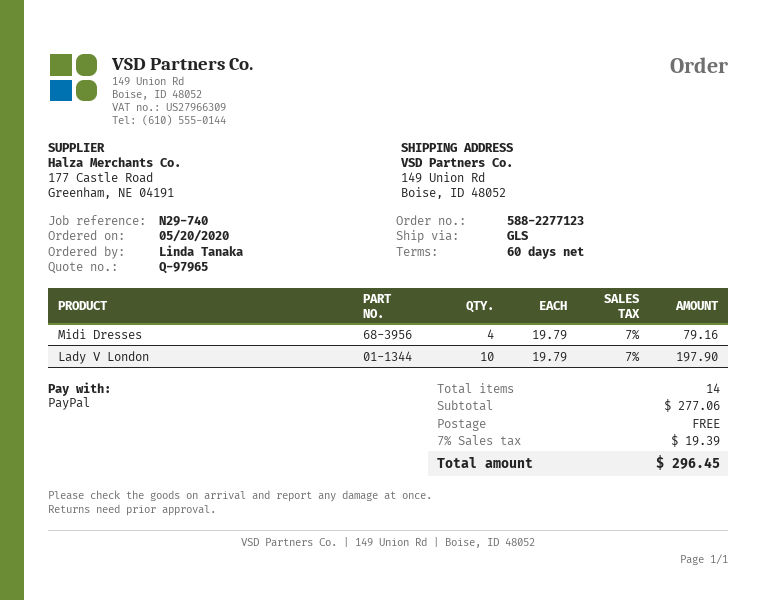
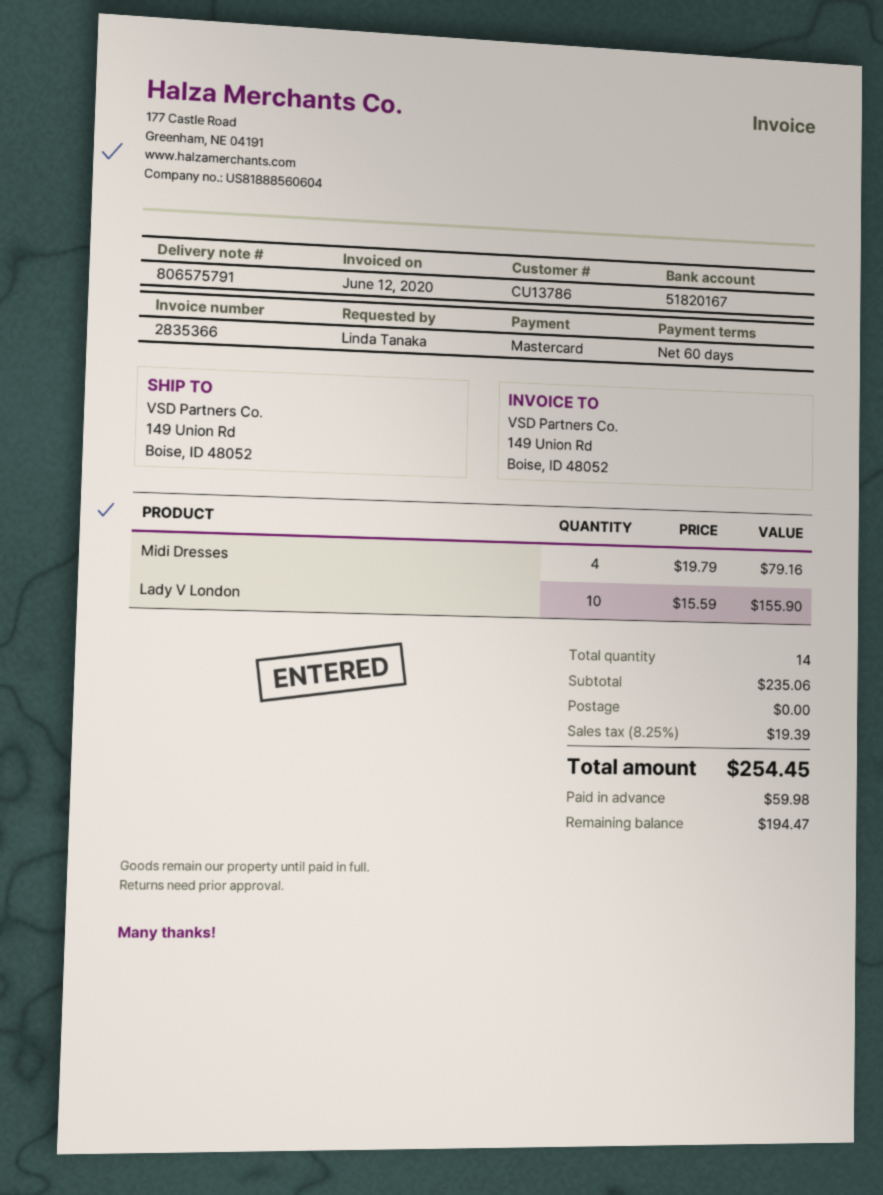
payment method: PayPal -> Mastercard
Lady V London: 10 x 19.79 = 197.90 -> 10 x 15.59 = 155.90
subtotal: 277.06 -> 235.06
tax: 7% = 19.39 -> 8.25% = 19.39
total: 296.45 -> 254.45

